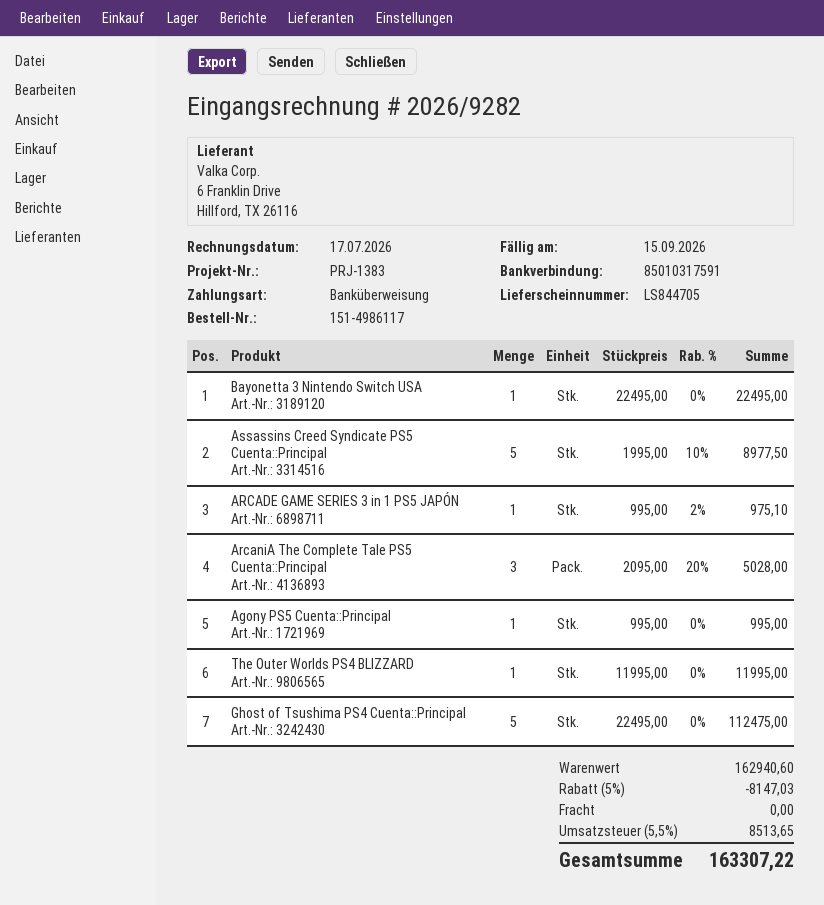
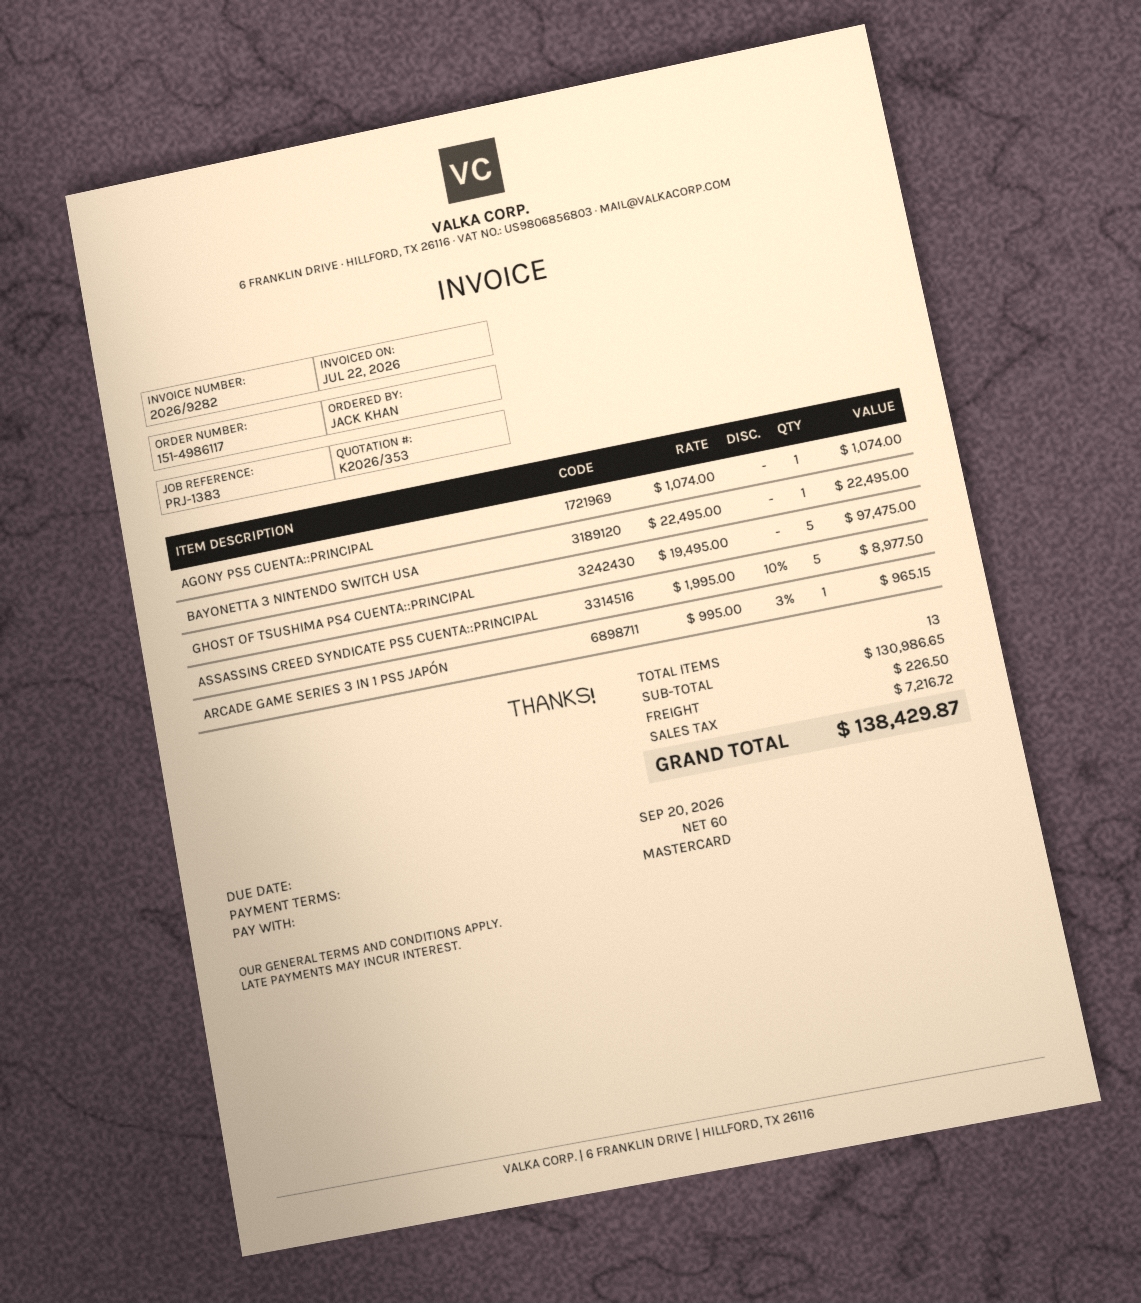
invoice date: 2026-07-17 -> 2026-07-22
due date: 2026-09-15 -> 2026-09-20
payment method: bank transfer -> Mastercard
ARCADE GAME SERIES 3 in 1 PS5 JAPÓN: 1 x 995.00 - 2% = 975.10 -> 1 x 995.00 - 3% = 965.15
ArcaniA The Complete Tale PS5 Cuenta::Principal: 3 x 2095.00 - 20% = 5028.00 -> none
Agony PS5 Cuenta::Principal: 1 x 995.00 = 995.00 -> 1 x 1074.00 = 1074.00
The Outer Worlds PS4 BLIZZARD: 1 x 11995.00 = 11995.00 -> none
Ghost of Tsushima PS4 Cuenta::Principal: 5 x 22495.00 = 112475.00 -> 5 x 19495.00 = 97475.00
subtotal: 162940.60 -> 130986.65
discount: 5% = 8147.03 -> none
shipping: 0.00 -> 226.50
tax: 8513.65 -> 7216.72
total: 163307.22 -> 138429.87

